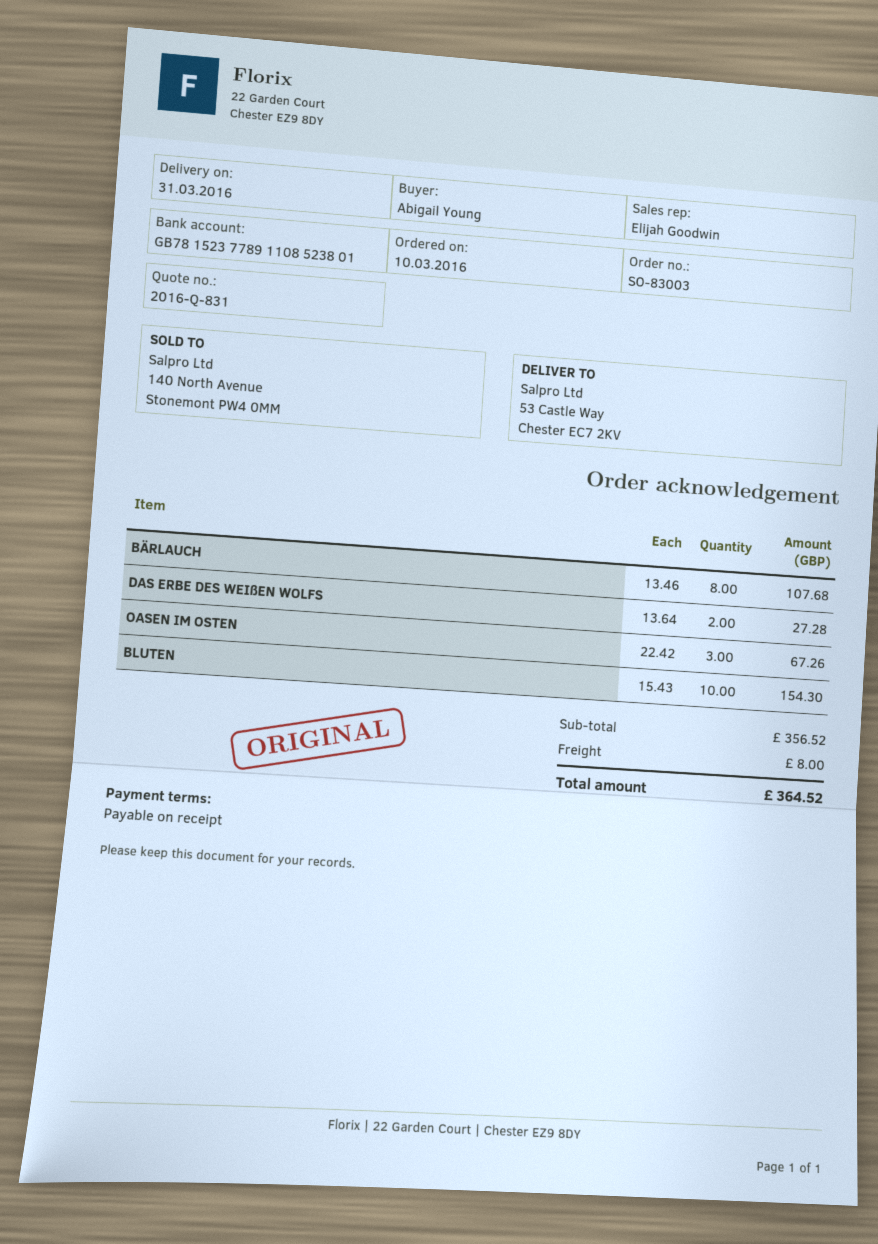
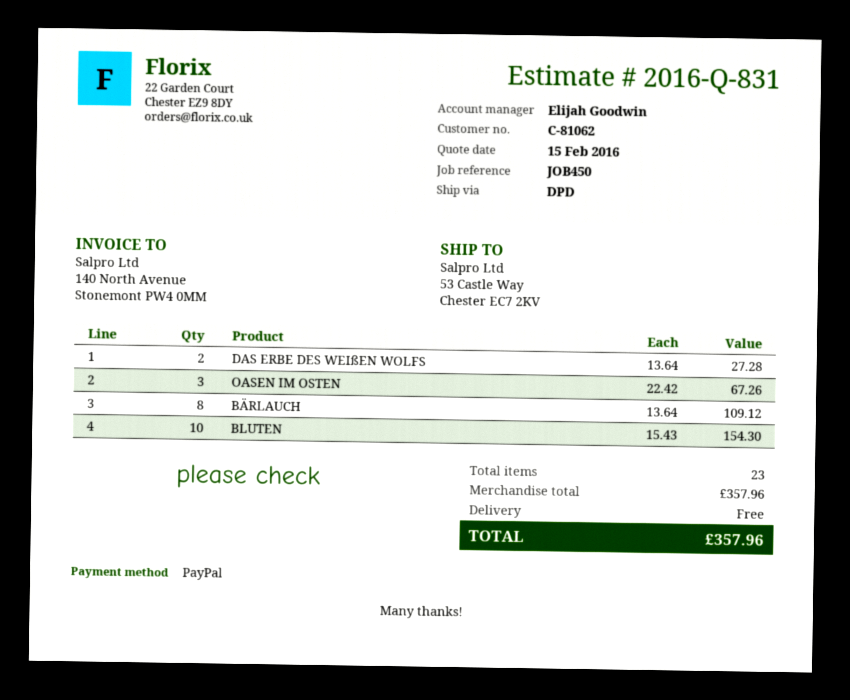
BÄRLAUCH: 8 x 13.46 = 107.68 -> 8 x 13.64 = 109.12
subtotal: 356.52 -> 357.96
shipping: 8.00 -> 0.00
total: 364.52 -> 357.96

